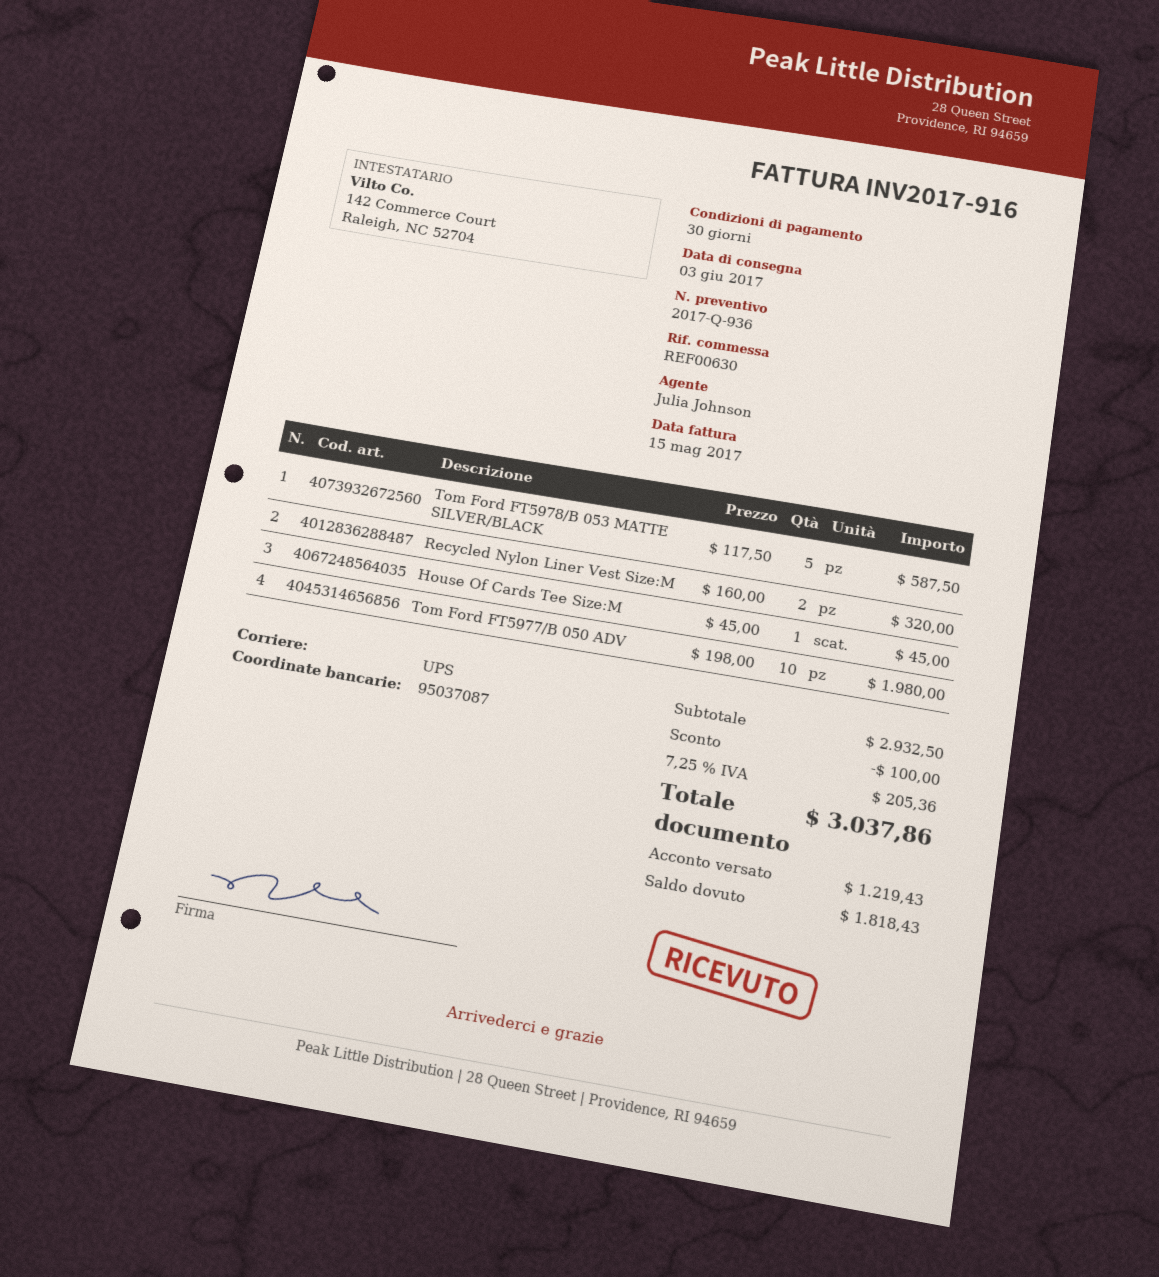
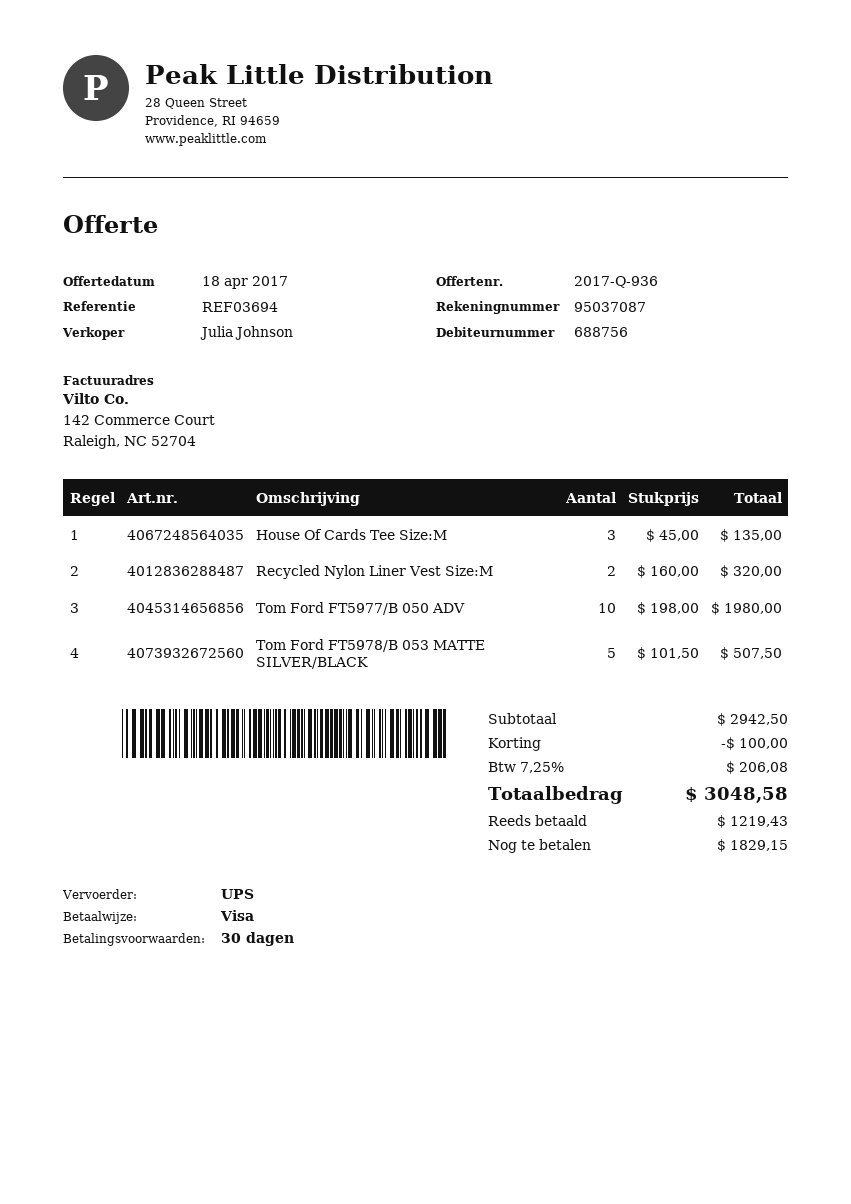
reference: REF00630 -> REF03694
Tom Ford FT5978/B 053 MATTE SILVER/BLACK: 5 x 117.50 = 587.50 -> 5 x 101.50 = 507.50
House Of Cards Tee Size:M: 1 x 45.00 = 45.00 -> 3 x 45.00 = 135.00
subtotal: 2932.50 -> 2942.50
tax: 7.25% = 205.36 -> 7.25% = 206.08
total: 3037.86 -> 3048.58
balance: 1818.43 -> 1829.15

